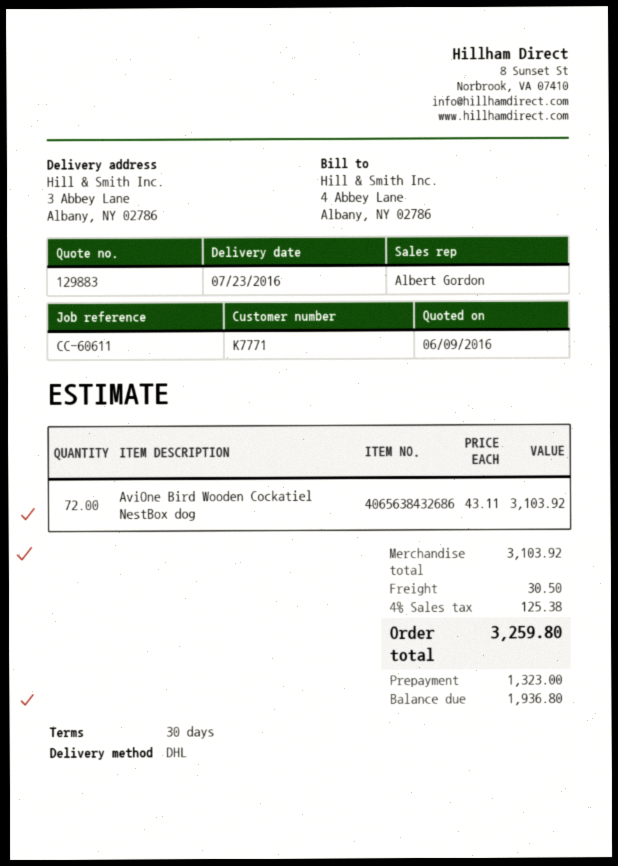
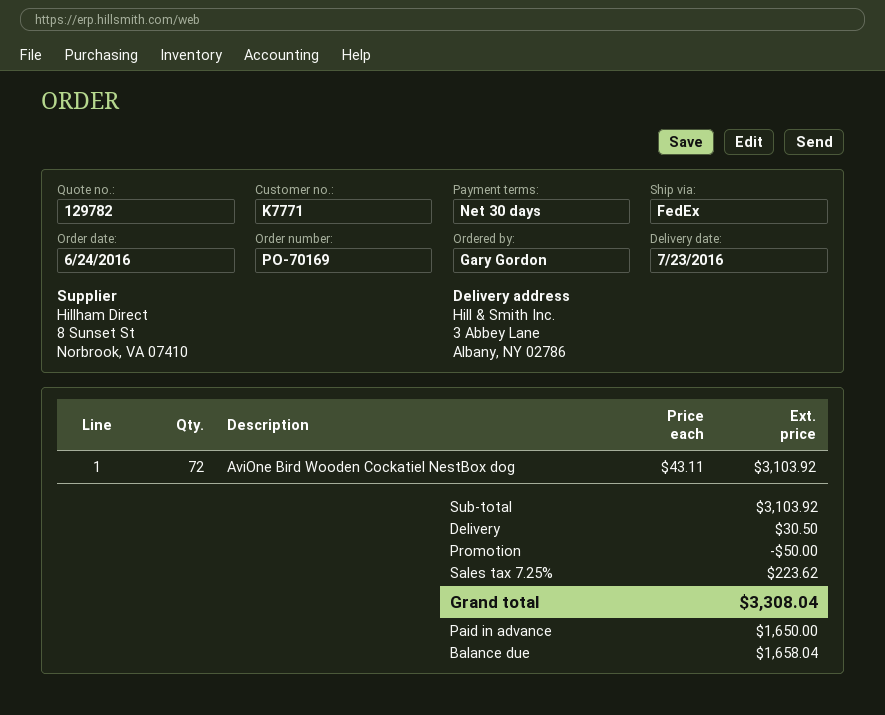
quote number: 129883 -> 129782
shipping method: DHL -> FedEx
discount: none -> 50.00
tax: 4% = 125.38 -> 7.25% = 223.62
total: 3259.80 -> 3308.04
deposit: 1323.00 -> 1650.00
balance: 1936.80 -> 1658.04

